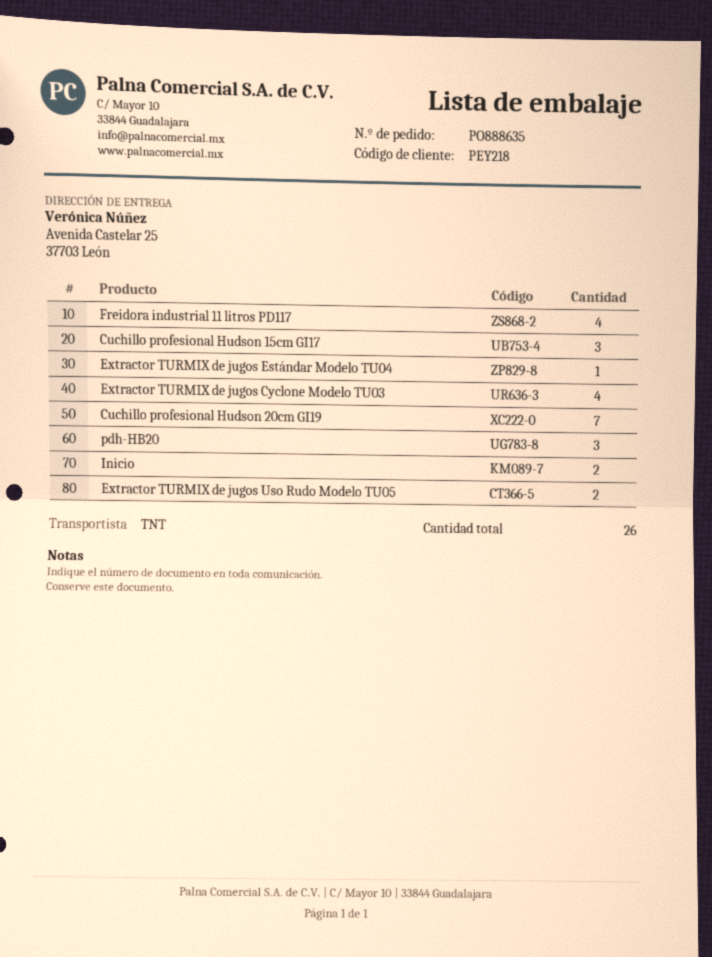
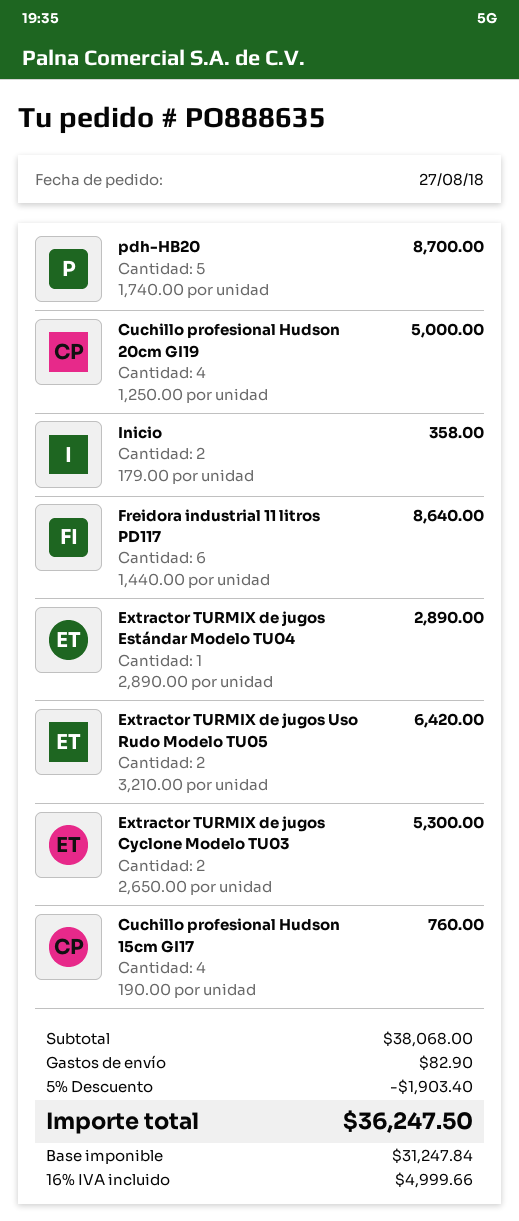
Freidora industrial 11 litros PD117: 4 -> 6
Cuchillo profesional Hudson 15cm GI17: 3 -> 4
Extractor TURMIX de jugos Cyclone Modelo TU03: 4 -> 2
Cuchillo profesional Hudson 20cm GI19: 7 -> 4
pdh-HB20: 3 -> 5

